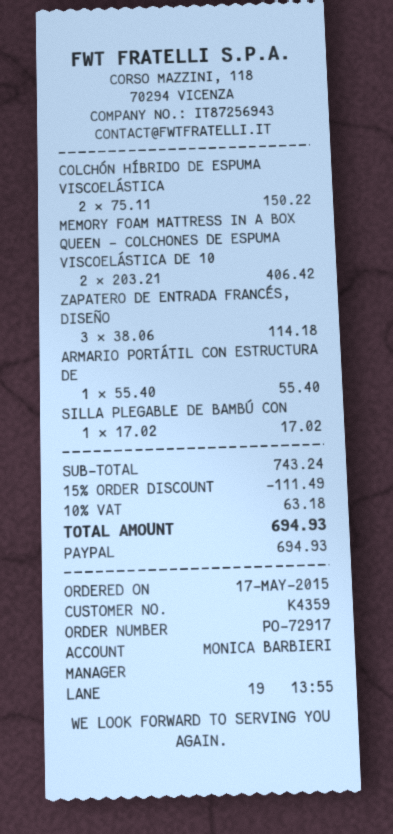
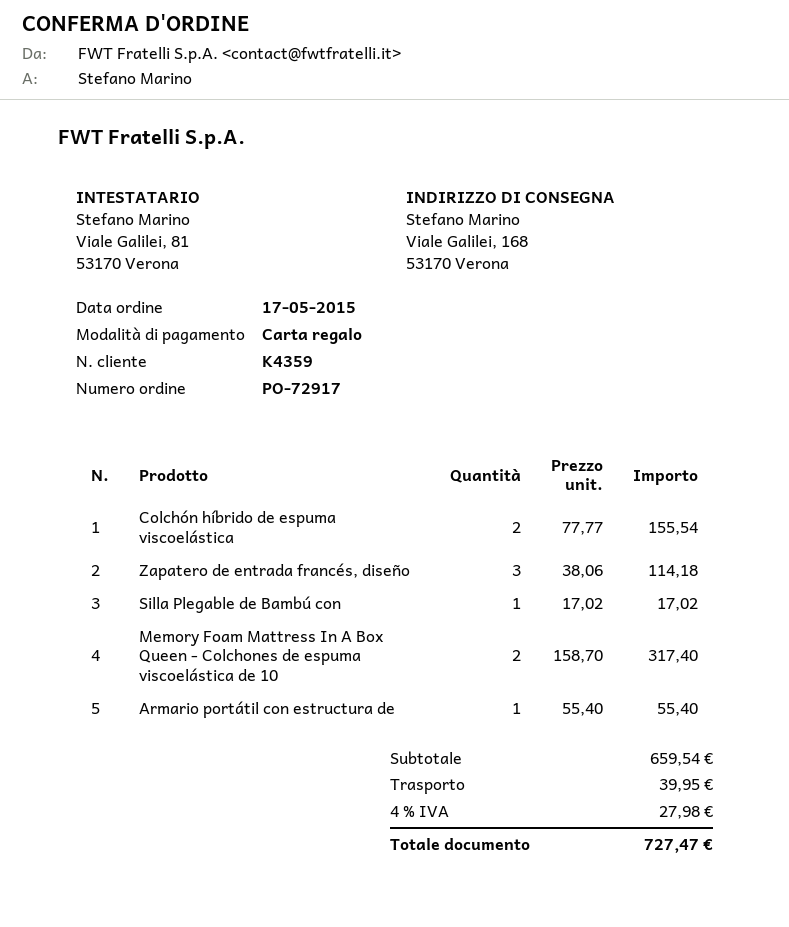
payment method: PayPal -> gift card
COLCHÓN HÍBRIDO DE ESPUMA VISCOELÁSTICA: 2 x 75.11 = 150.22 -> 2 x 77.77 = 155.54
MEMORY FOAM MATTRESS IN A BOX QUEEN - COLCHONES DE ESPUMA VISCOELÁSTICA DE 10: 2 x 203.21 = 406.42 -> 2 x 158.70 = 317.40
subtotal: 743.24 -> 659.54
discount: 15% = 111.49 -> none
shipping: none -> 39.95
tax: 10% = 63.18 -> 4% = 27.98
total: 694.93 -> 727.47

